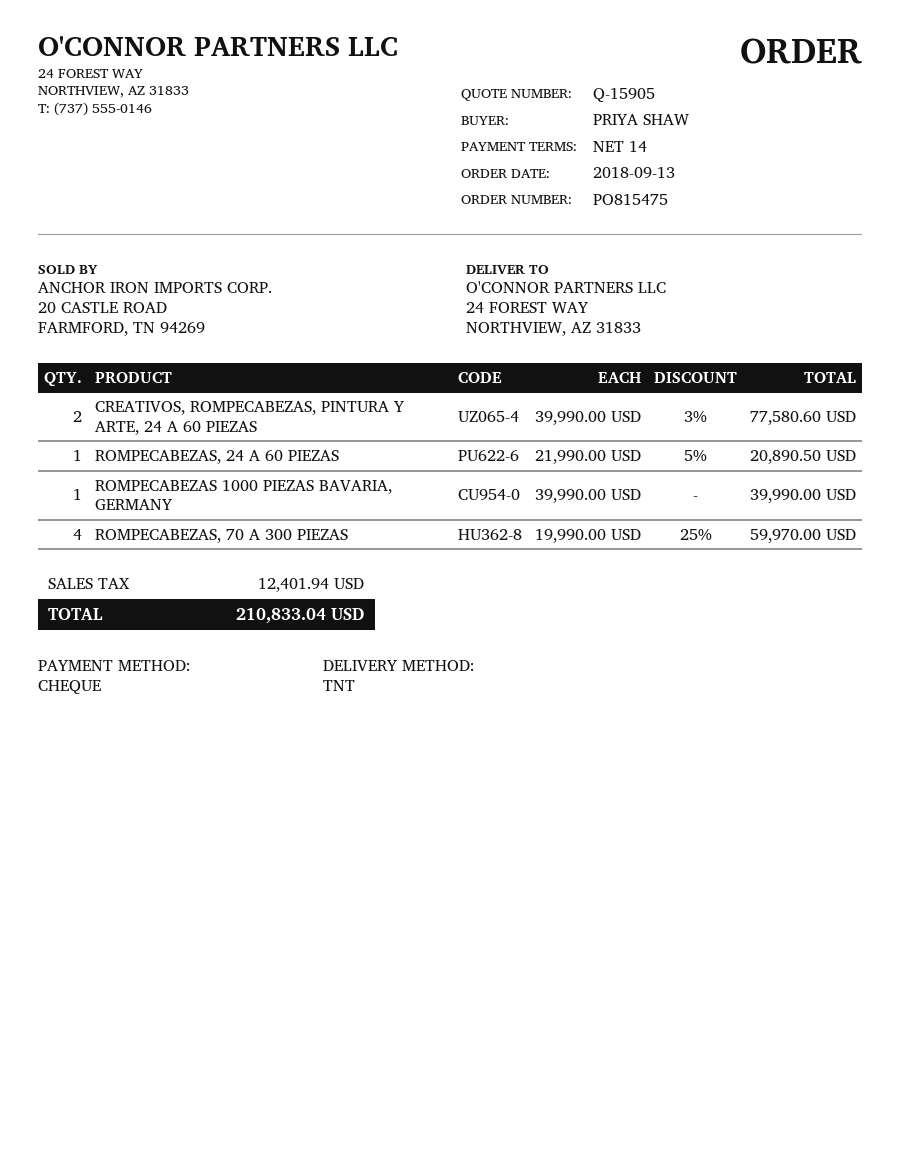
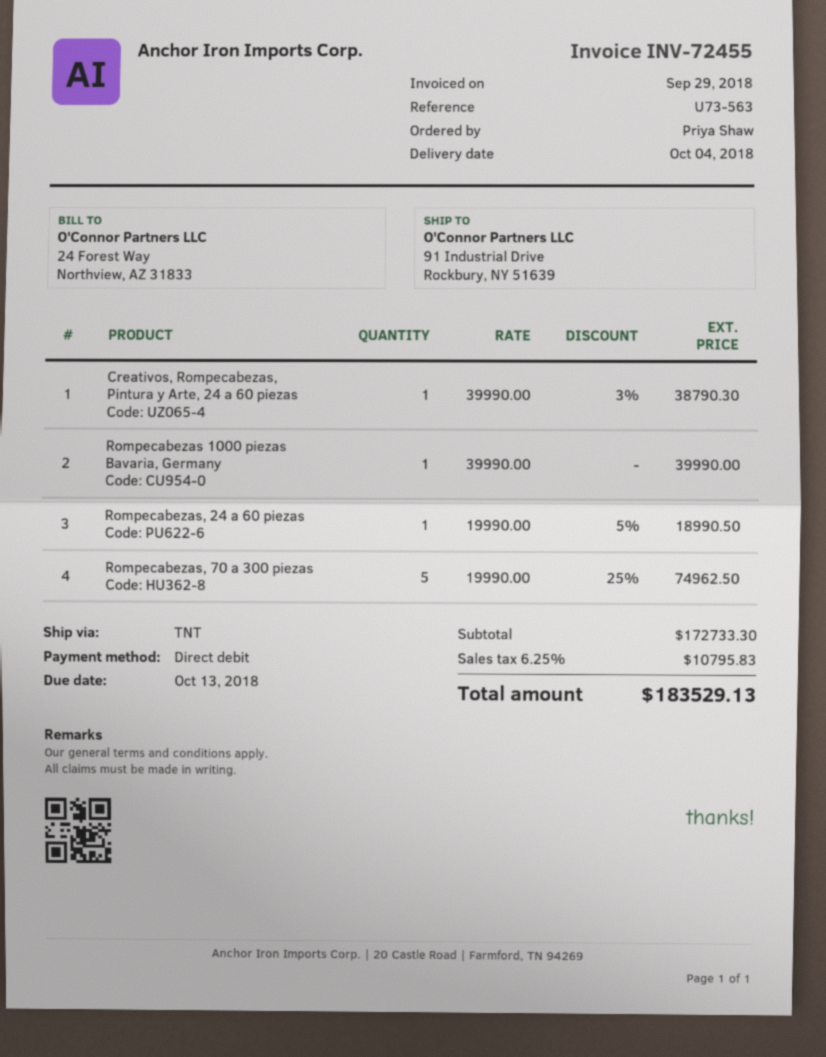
payment method: cheque -> direct debit
ship to: 24 FOREST WAY, NORTHVIEW, AZ 31833 -> 91 Industrial Drive, Rockbury, NY 51639
CREATIVOS, ROMPECABEZAS, PINTURA Y ARTE, 24 A 60 PIEZAS: 2 x 39990.00 - 3% = 77580.60 -> 1 x 39990.00 - 3% = 38790.30
ROMPECABEZAS, 24 A 60 PIEZAS: 1 x 21990.00 - 5% = 20890.50 -> 1 x 19990.00 - 5% = 18990.50
ROMPECABEZAS, 70 A 300 PIEZAS: 4 x 19990.00 - 25% = 59970.00 -> 5 x 19990.00 - 25% = 74962.50
tax: 12401.94 -> 10795.83
total: 210833.04 -> 183529.13

